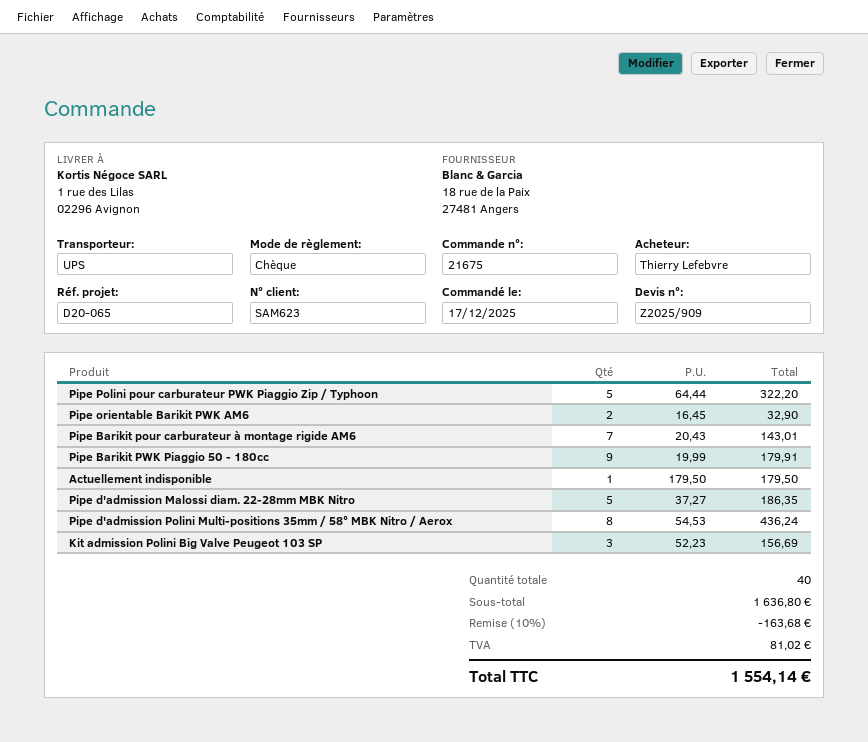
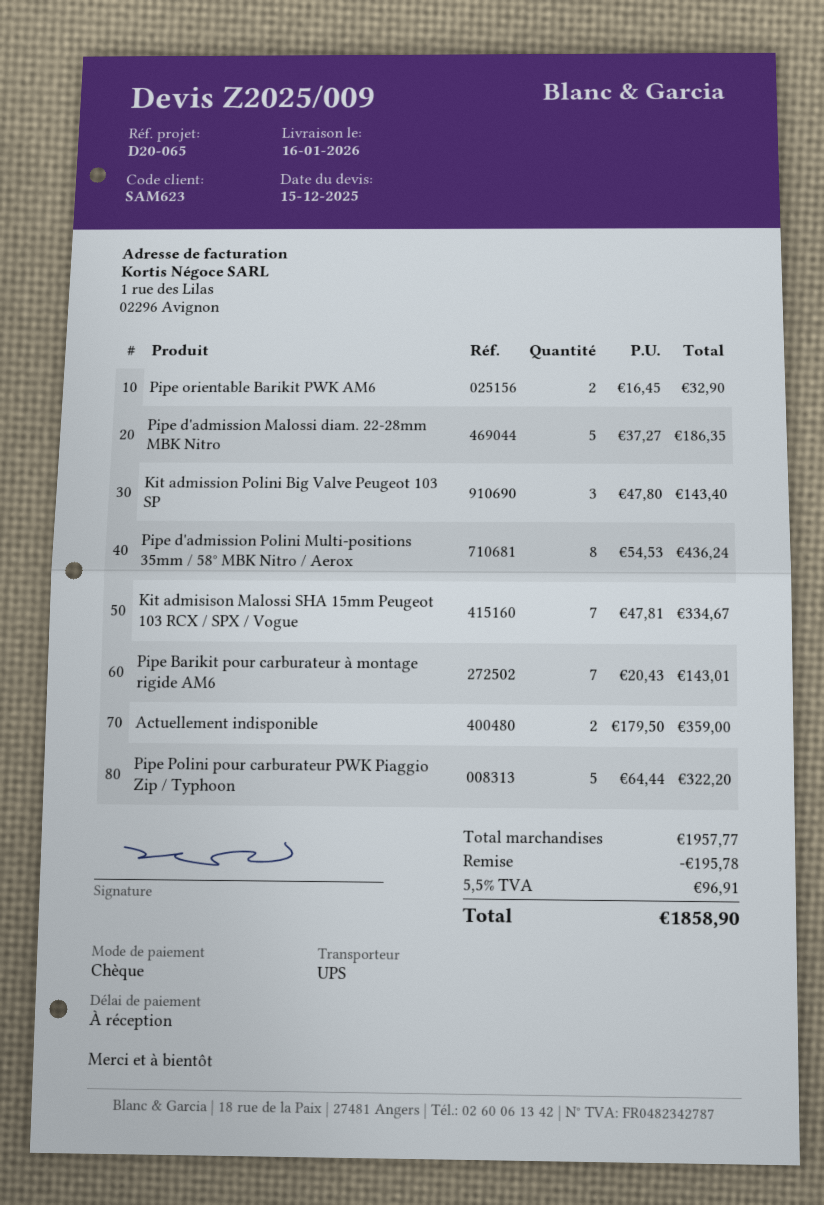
quote number: Z2025/909 -> Z2025/009
Pipe Barikit PWK Piaggio 50 - 180cc: 9 x 19.99 = 179.91 -> none
Actuellement indisponible: 1 x 179.50 = 179.50 -> 2 x 179.50 = 359.00
Kit admission Polini Big Valve Peugeot 103 SP: 3 x 52.23 = 156.69 -> 3 x 47.80 = 143.40
Kit admisison Malossi SHA 15mm Peugeot 103 RCX / SPX / Vogue: none -> 7 x 47.81 = 334.67
subtotal: 1636.80 -> 1957.77
discount: 163.68 -> 195.78
tax: 81.02 -> 96.91
total: 1554.14 -> 1858.90

